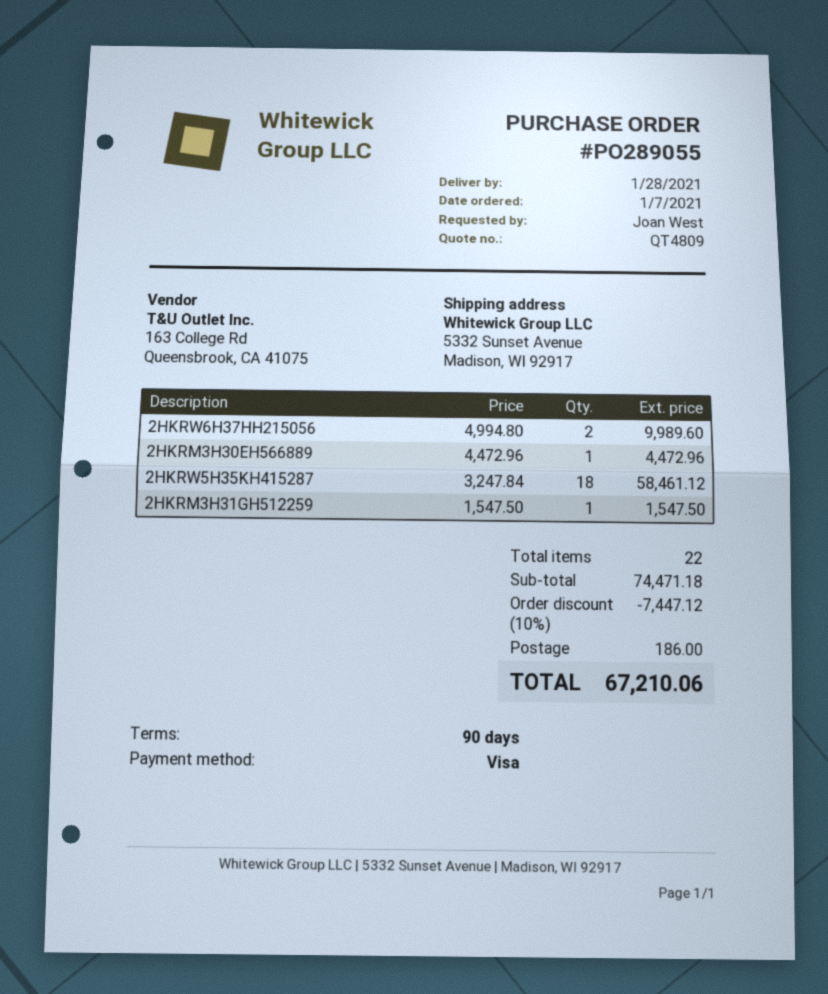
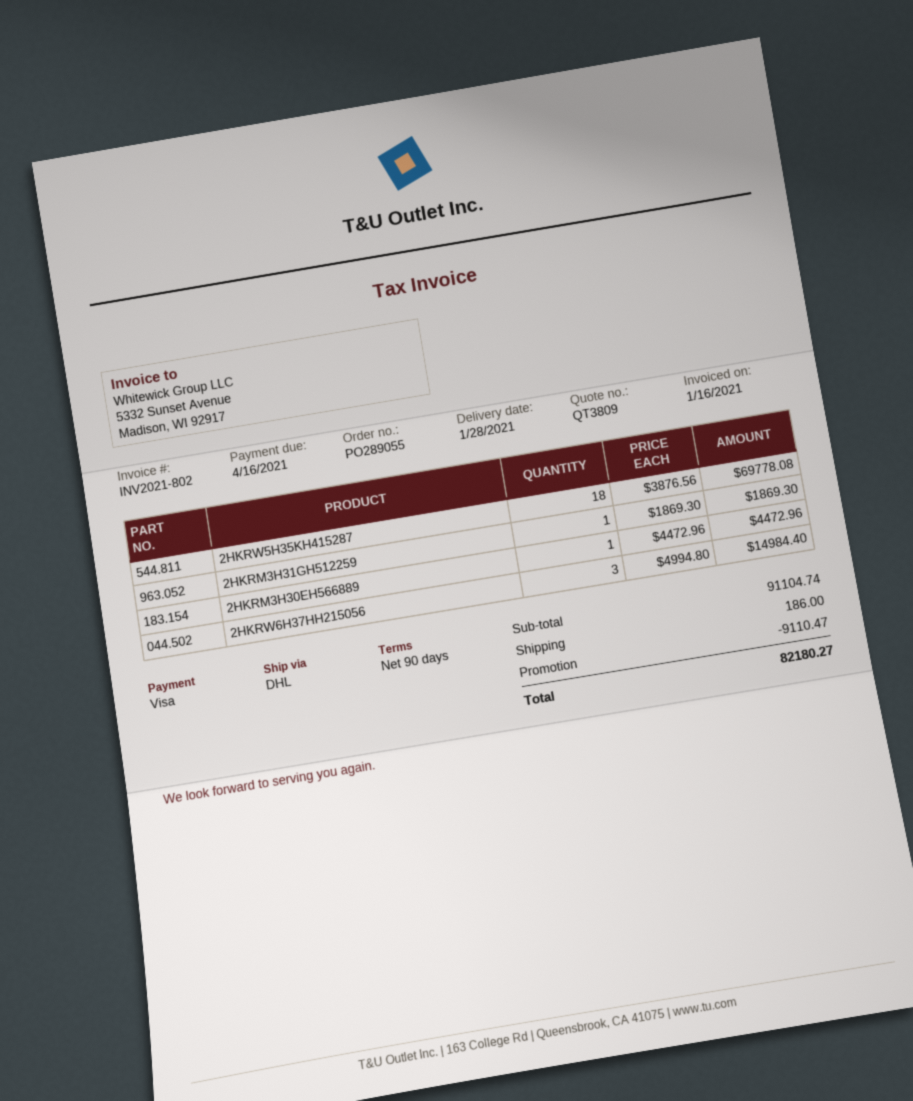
quote number: QT4809 -> QT3809
2HKRW6H37HH215056: 2 x 4994.80 = 9989.60 -> 3 x 4994.80 = 14984.40
2HKRW5H35KH415287: 18 x 3247.84 = 58461.12 -> 18 x 3876.56 = 69778.08
2HKRM3H31GH512259: 1 x 1547.50 = 1547.50 -> 1 x 1869.30 = 1869.30
subtotal: 74471.18 -> 91104.74
discount: 7447.12 -> 9110.47
total: 67210.06 -> 82180.27

